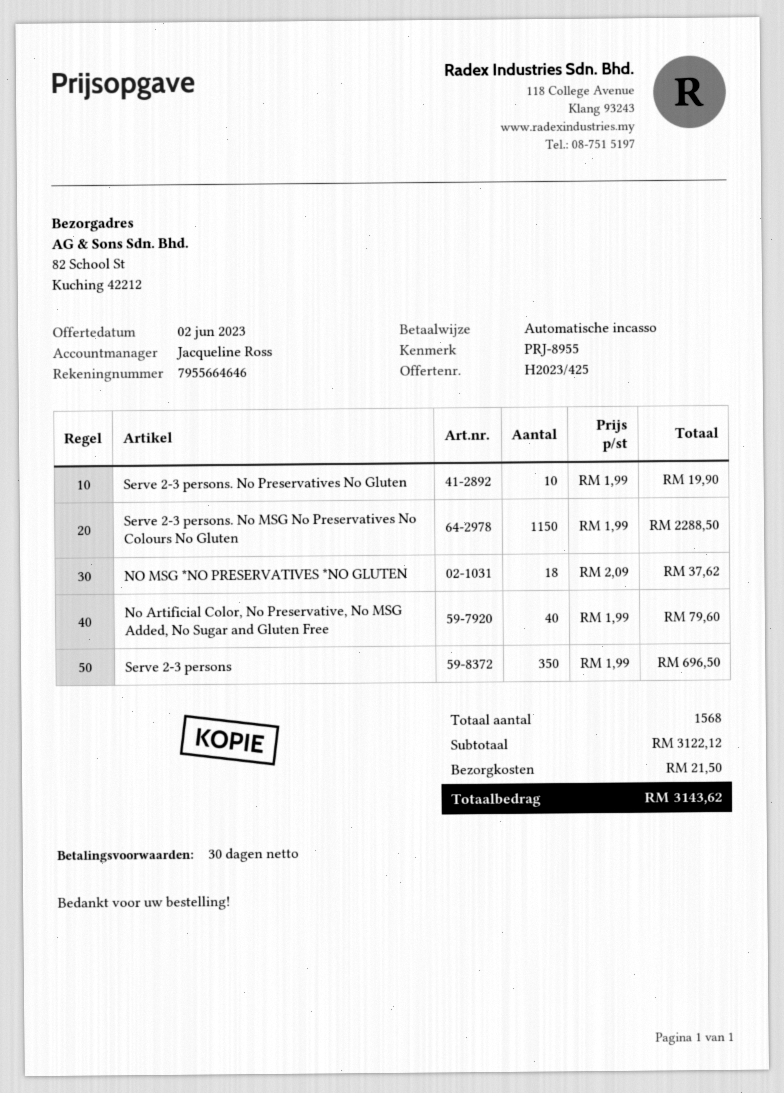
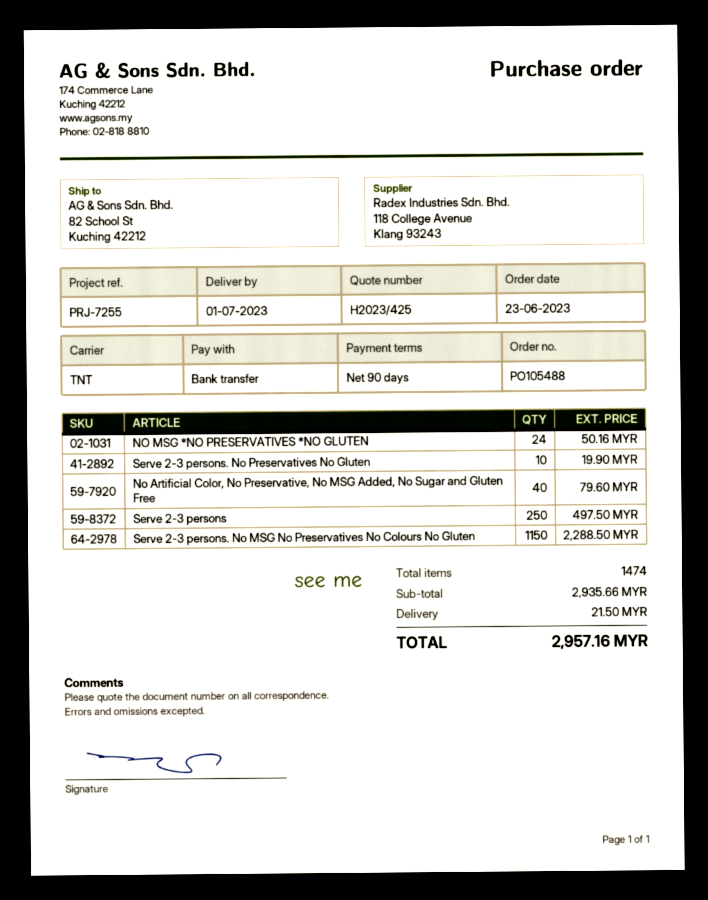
payment terms: 30 days -> 90 days
reference: PRJ-8955 -> PRJ-7255
payment method: direct debit -> bank transfer
NO MSG *NO PRESERVATIVES *NO GLUTEN: 18 for 37.62 -> 24 for 50.16
Serve 2-3 persons: 350 for 696.50 -> 250 for 497.50
total quantity: 1568 -> 1474
subtotal: 3122.12 -> 2935.66
total: 3143.62 -> 2957.16

